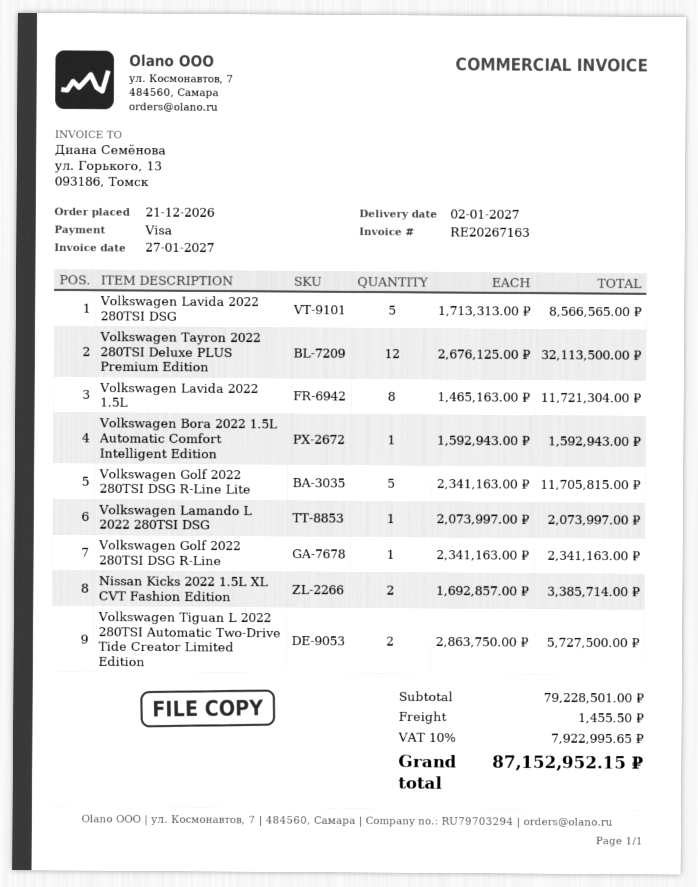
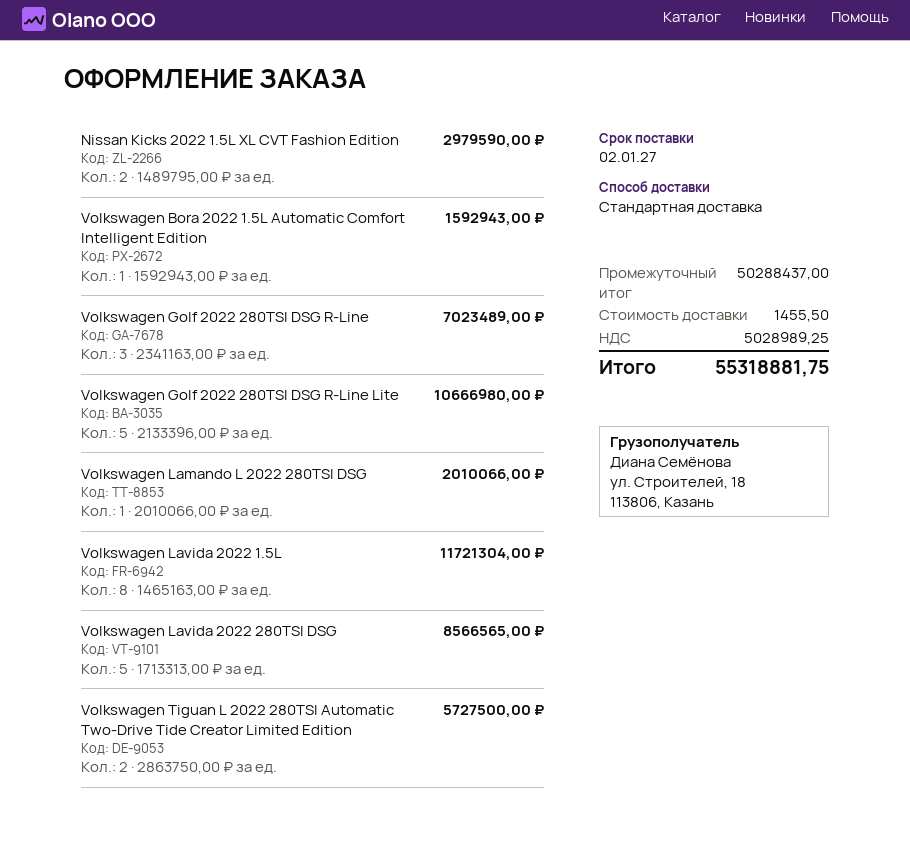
Volkswagen Tayron 2022 280TSI Deluxe PLUS Premium Edition: 12 x 2676125.00 = 32113500.00 -> none
Volkswagen Golf 2022 280TSI DSG R-Line Lite: 5 x 2341163.00 = 11705815.00 -> 5 x 2133396.00 = 10666980.00
Volkswagen Lamando L 2022 280TSI DSG: 1 x 2073997.00 = 2073997.00 -> 1 x 2010066.00 = 2010066.00
Volkswagen Golf 2022 280TSI DSG R-Line: 1 x 2341163.00 = 2341163.00 -> 3 x 2341163.00 = 7023489.00
Nissan Kicks 2022 1.5L XL CVT Fashion Edition: 2 x 1692857.00 = 3385714.00 -> 2 x 1489795.00 = 2979590.00
subtotal: 79228501.00 -> 50288437.00
tax: 7922995.65 -> 5028989.25
total: 87152952.15 -> 55318881.75

